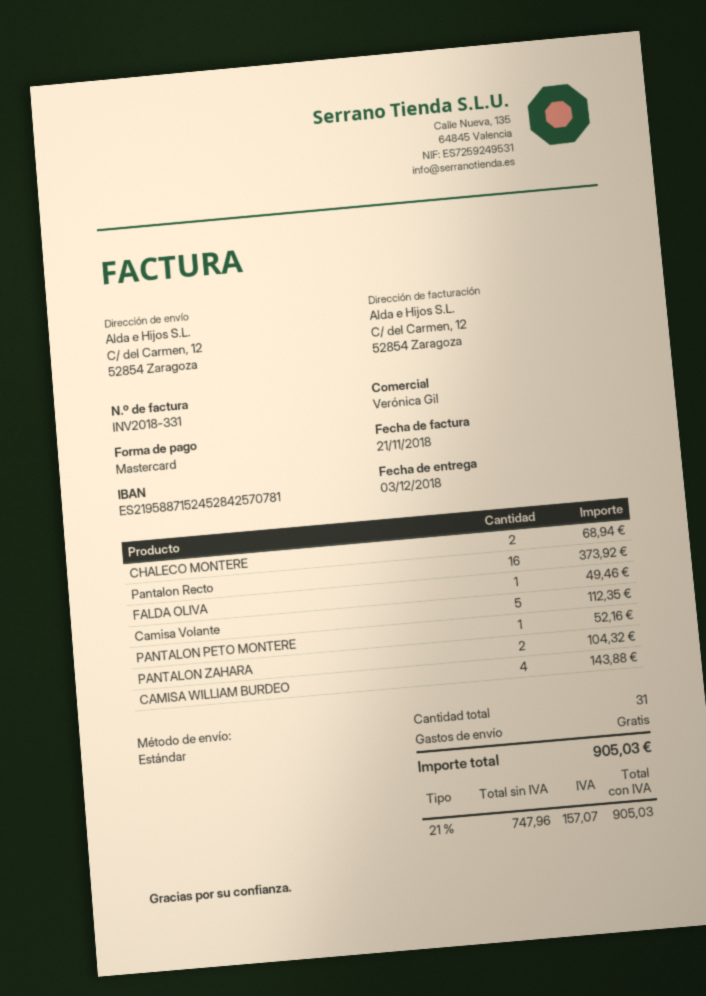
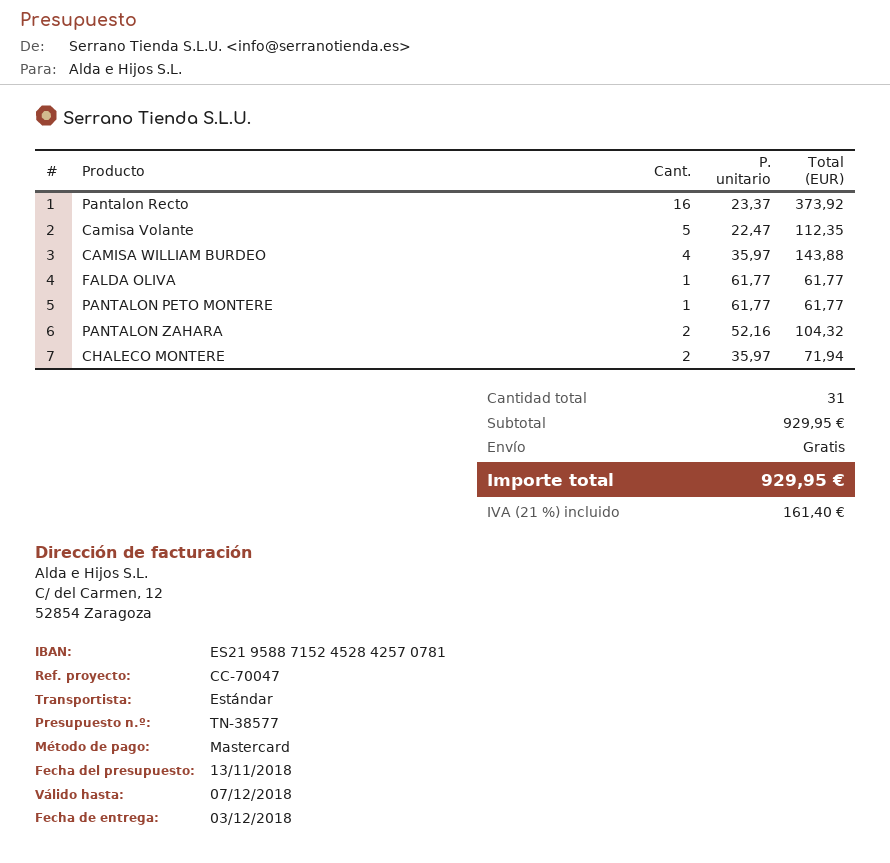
CHALECO MONTERE: 2 for 68.94 -> 2 for 71.94
FALDA OLIVA: 1 for 49.46 -> 1 for 61.77
PANTALON PETO MONTERE: 1 for 52.16 -> 1 for 61.77
tax: 21% = 157.07 -> 21% = 161.40
total: 905.03 -> 929.95

